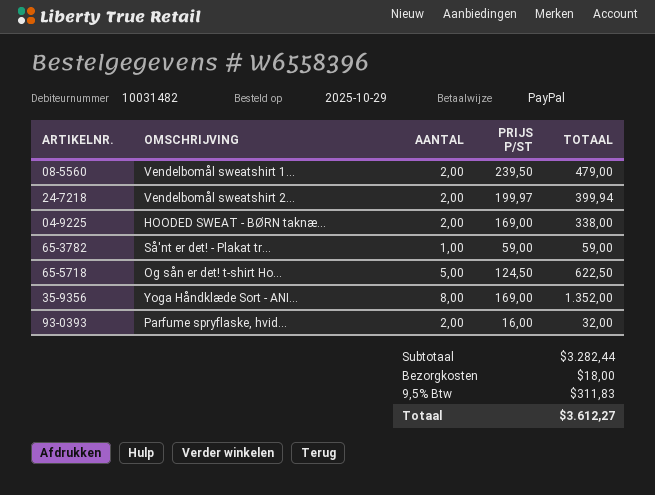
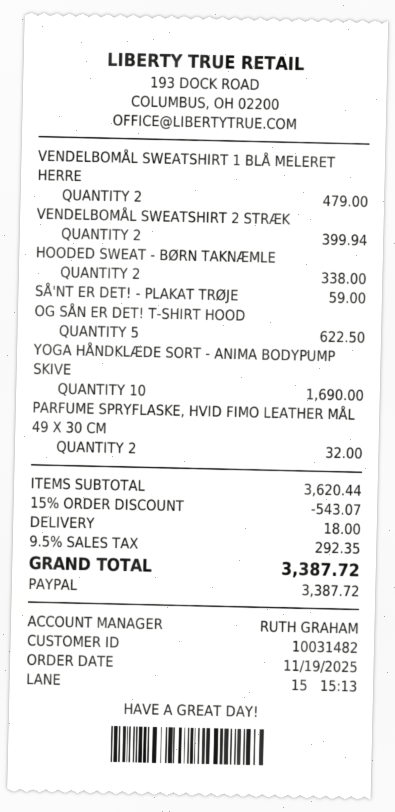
order date: 2025-10-29 -> 2025-11-19
Yoga Håndklæde Sort - ANI...: 8 for 1352.00 -> 10 for 1690.00
subtotal: 3282.44 -> 3620.44
discount: none -> 15% = 543.07
tax: 9.5% = 311.83 -> 9.5% = 292.35
total: 3612.27 -> 3387.72

